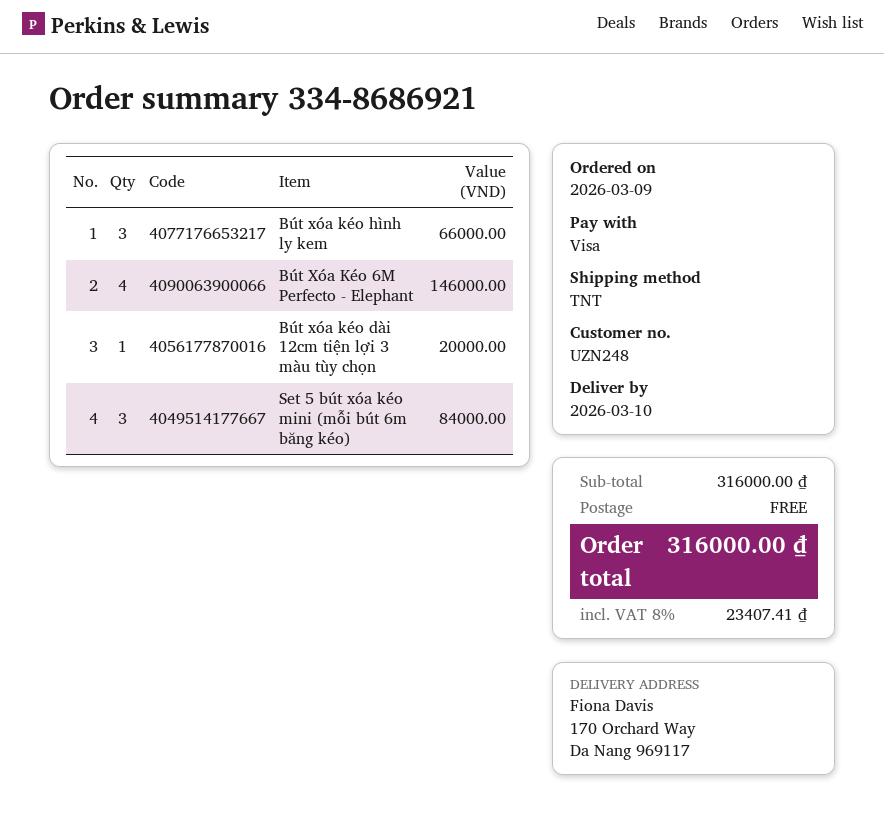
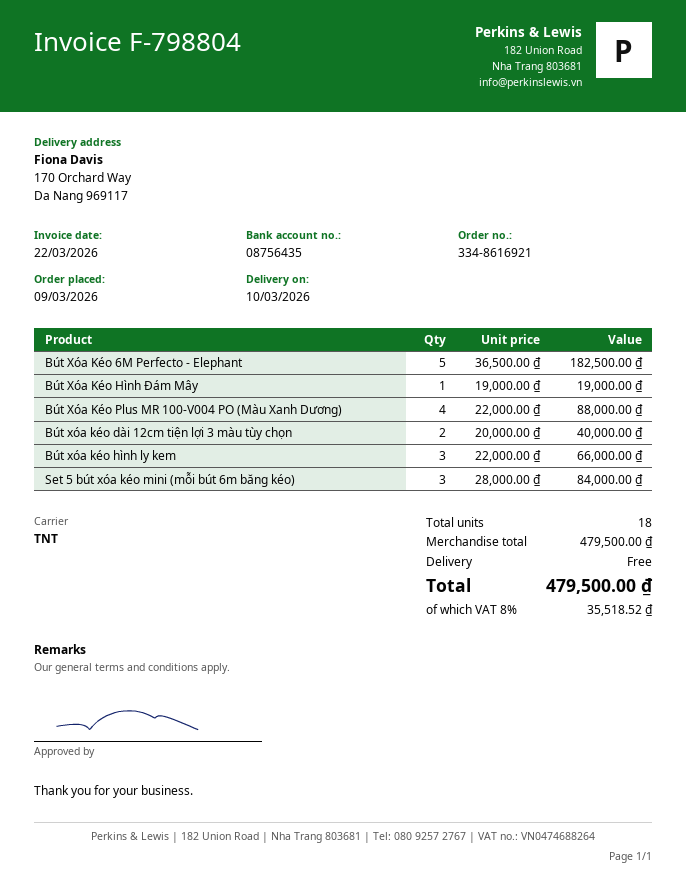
order number: 334-8686921 -> 334-8616921
Bút Xóa Kéo 6M Perfecto - Elephant: 4 for 146000.00 -> 5 for 182500.00
Bút xóa kéo dài 12cm tiện lợi 3 màu tùy chọn: 1 for 20000.00 -> 2 for 40000.00
Bút Xóa Kéo Hình Đám Mây: none -> 1 for 19000.00
Bút Xóa Kéo Plus MR 100-V004 PO (Màu Xanh Dương): none -> 4 for 88000.00
subtotal: 316000.00 -> 479500.00
tax: 8% = 23407.41 -> 8% = 35518.52
total: 316000.00 -> 479500.00

